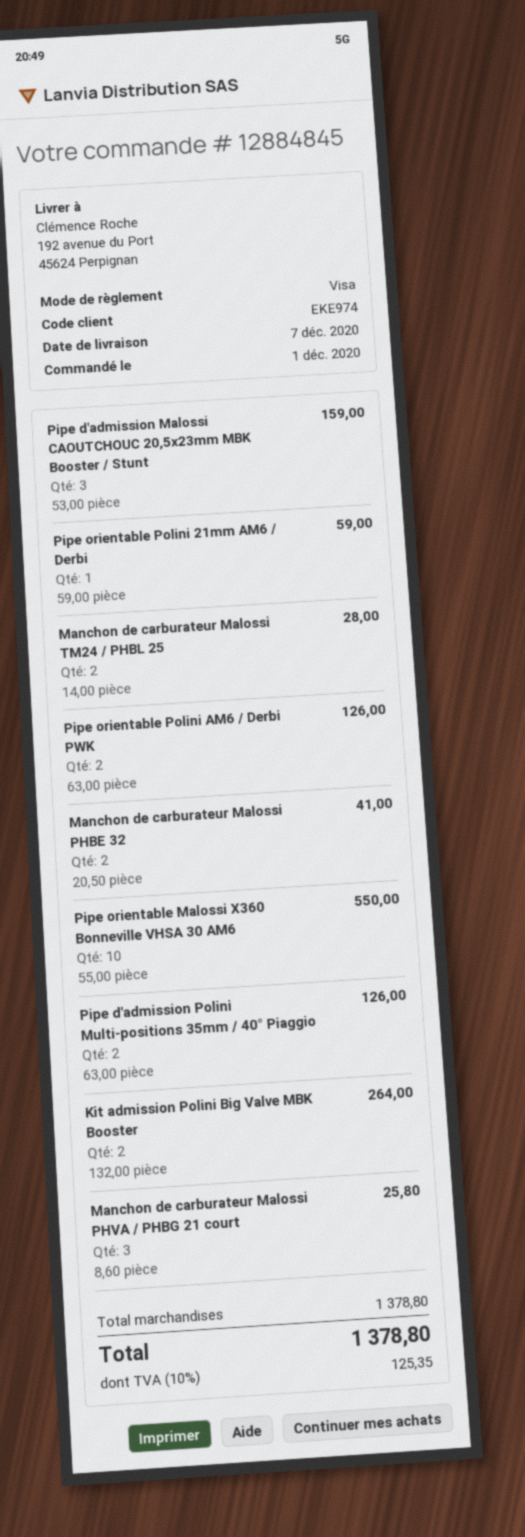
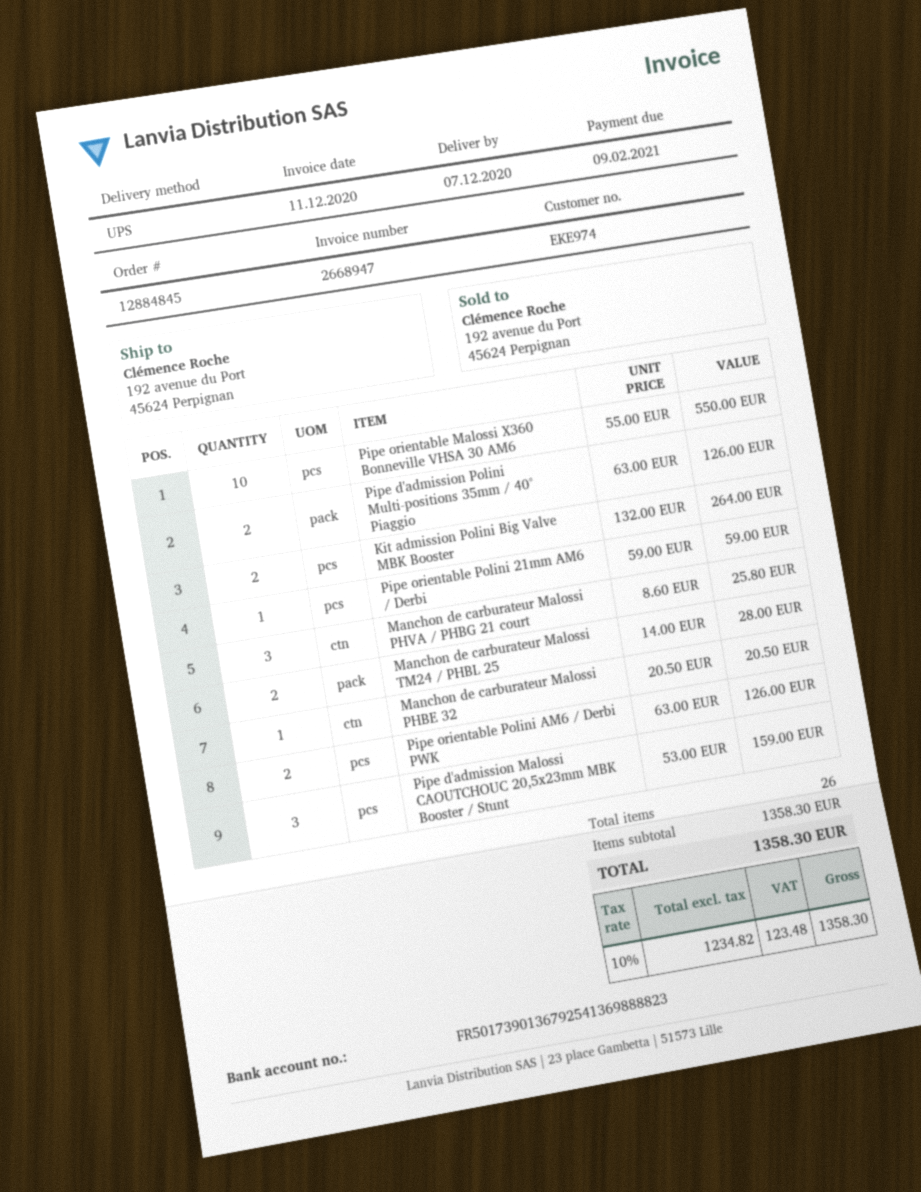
Manchon de carburateur Malossi PHBE 32: 2 x 20.50 = 41.00 -> 1 x 20.50 = 20.50
subtotal: 1378.80 -> 1358.30
tax: 10% = 125.35 -> 10% = 123.48
total: 1378.80 -> 1358.30

